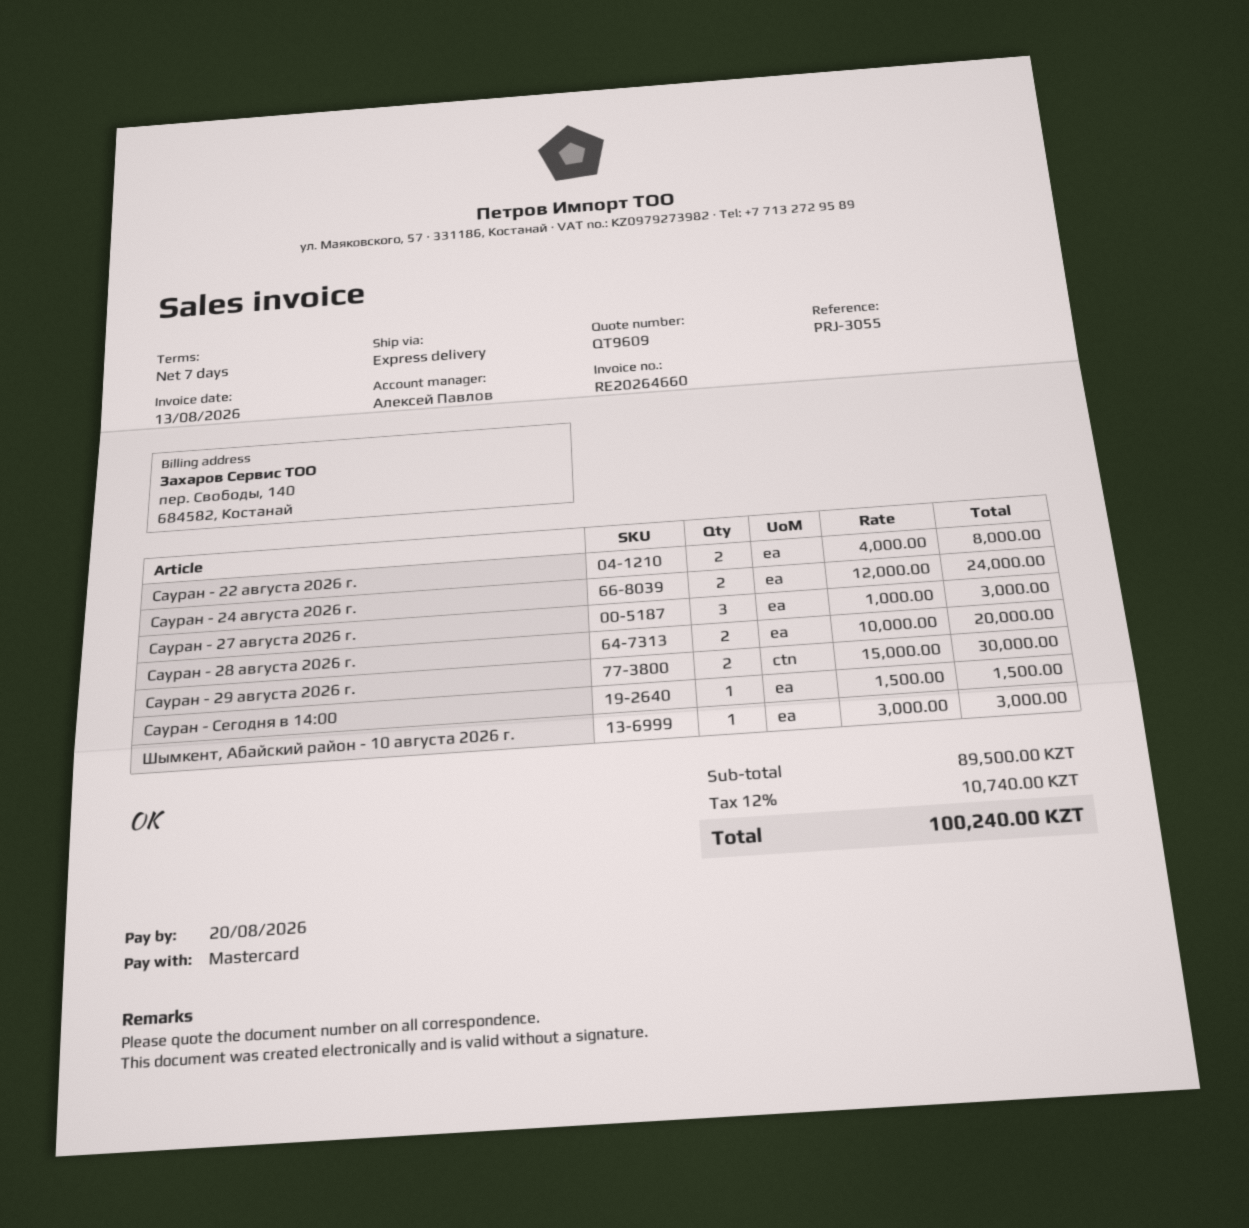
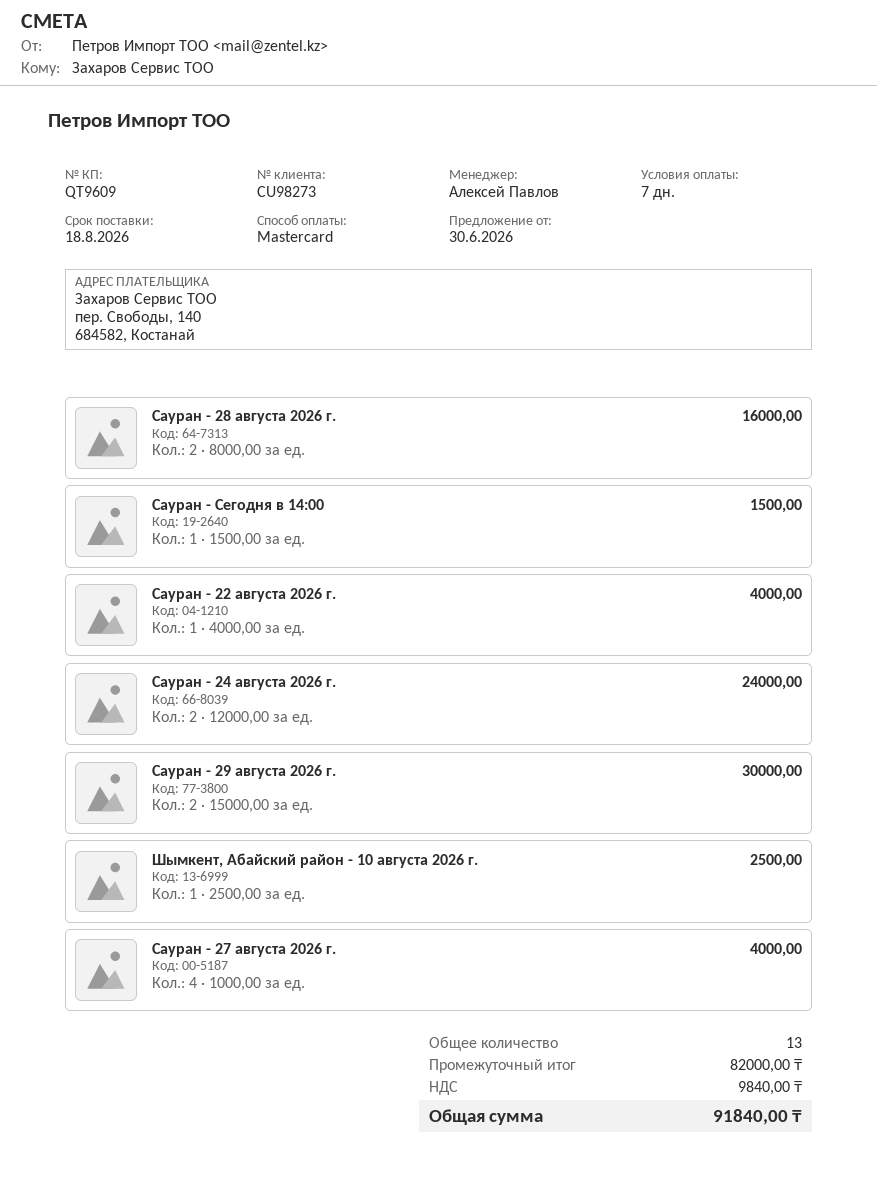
Сауран - 22 августа 2026 г.: 2 x 4000.00 = 8000.00 -> 1 x 4000.00 = 4000.00
Сауран - 27 августа 2026 г.: 3 x 1000.00 = 3000.00 -> 4 x 1000.00 = 4000.00
Сауран - 28 августа 2026 г.: 2 x 10000.00 = 20000.00 -> 2 x 8000.00 = 16000.00
Шымкент, Абайский район - 10 августа 2026 г.: 1 x 3000.00 = 3000.00 -> 1 x 2500.00 = 2500.00
subtotal: 89500.00 -> 82000.00
tax: 10740.00 -> 9840.00
total: 100240.00 -> 91840.00

